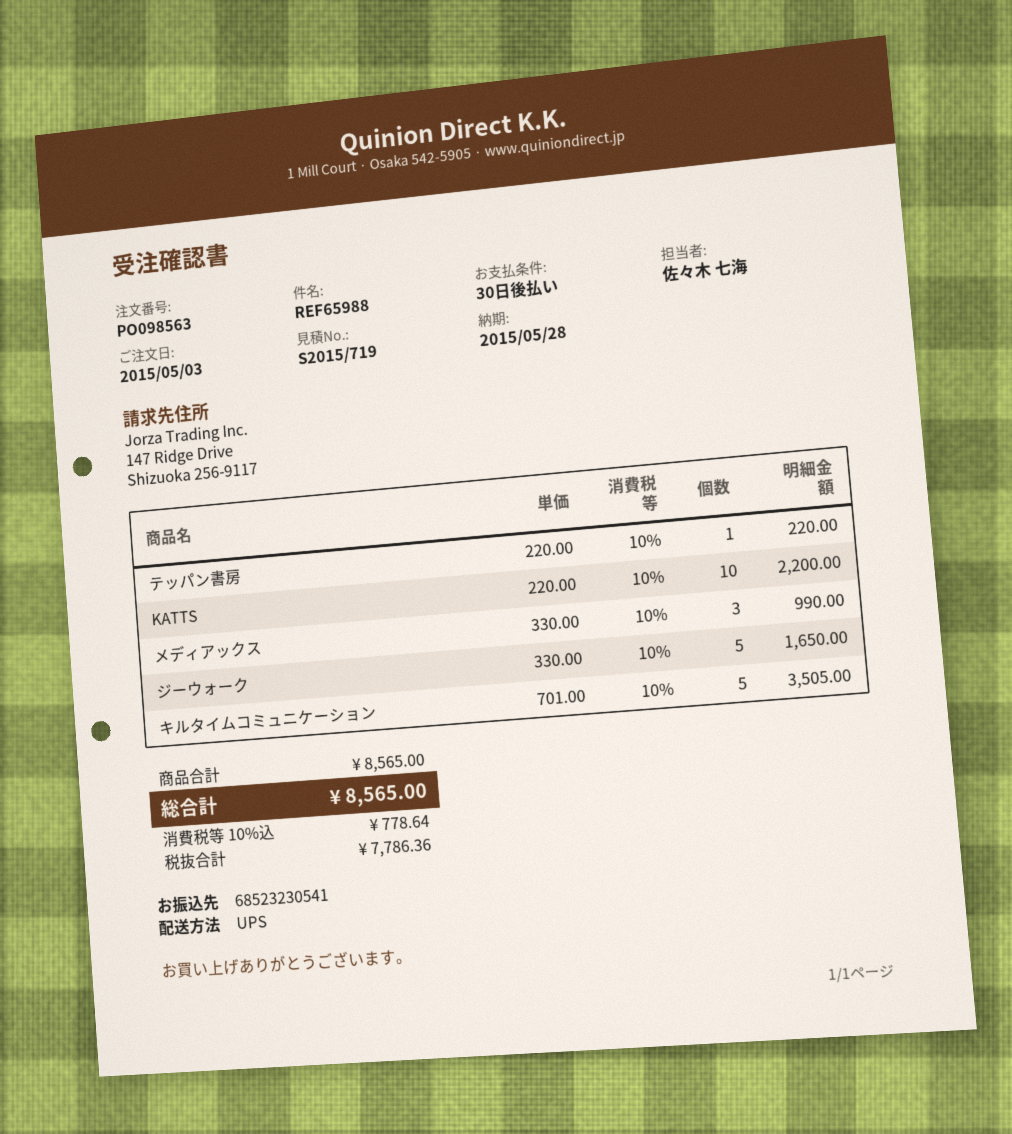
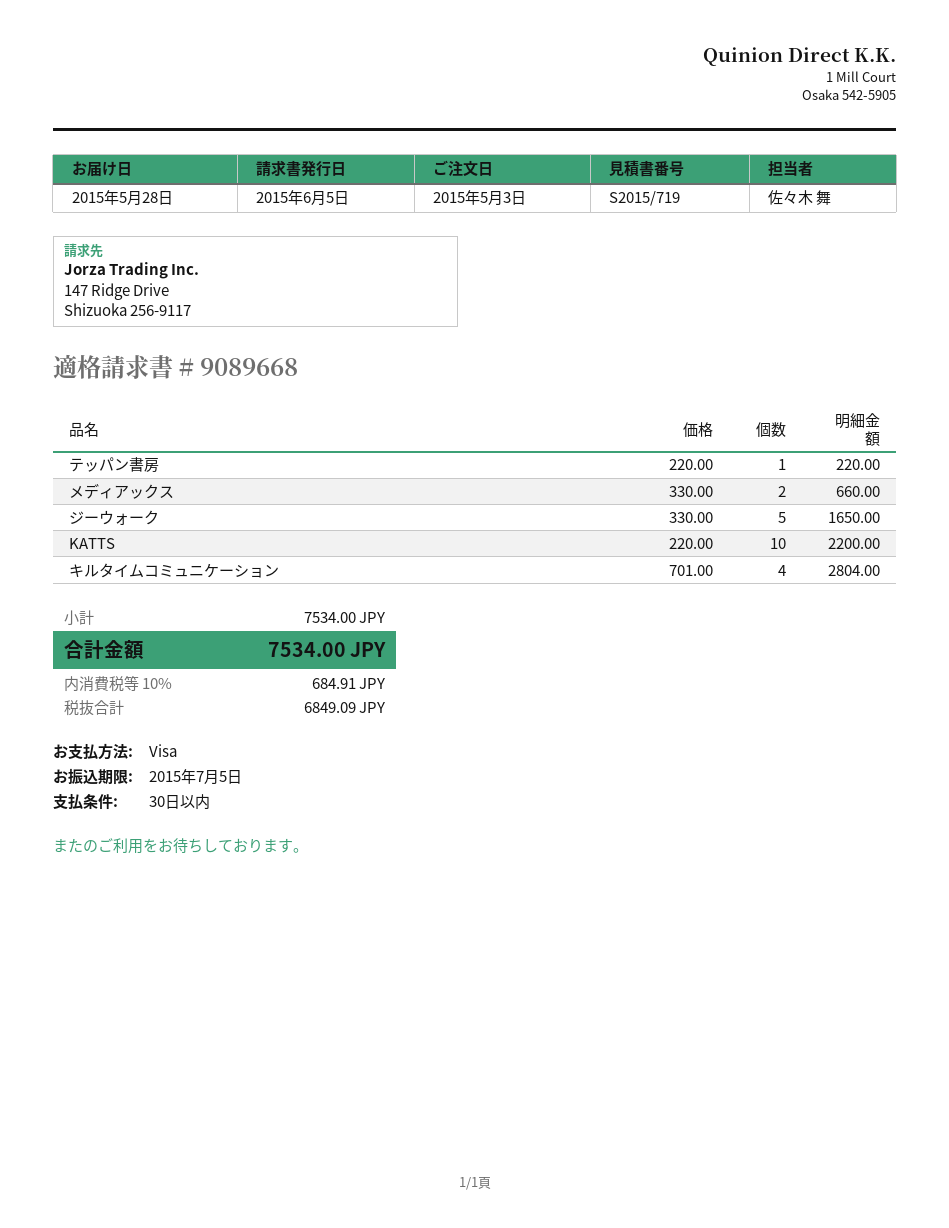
sales rep: 佐々木 七海 -> 佐々木 舞
メディアックス: 3 x 330.00 = 990.00 -> 2 x 330.00 = 660.00
キルタイムコミュニケーション: 5 x 701.00 = 3505.00 -> 4 x 701.00 = 2804.00
subtotal: 8565.00 -> 7534.00
net: 7786.36 -> 6849.09
tax: 10% = 778.64 -> 10% = 684.91
total: 8565.00 -> 7534.00

